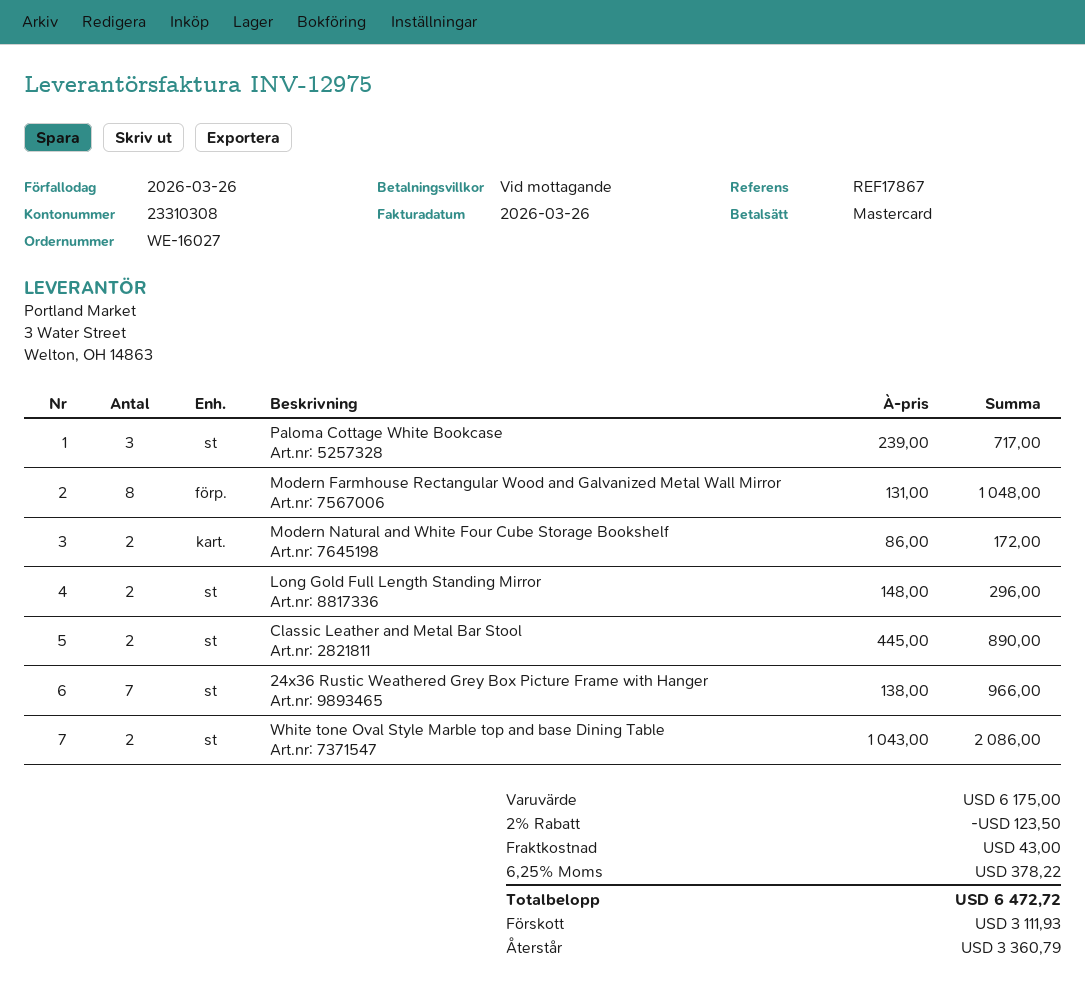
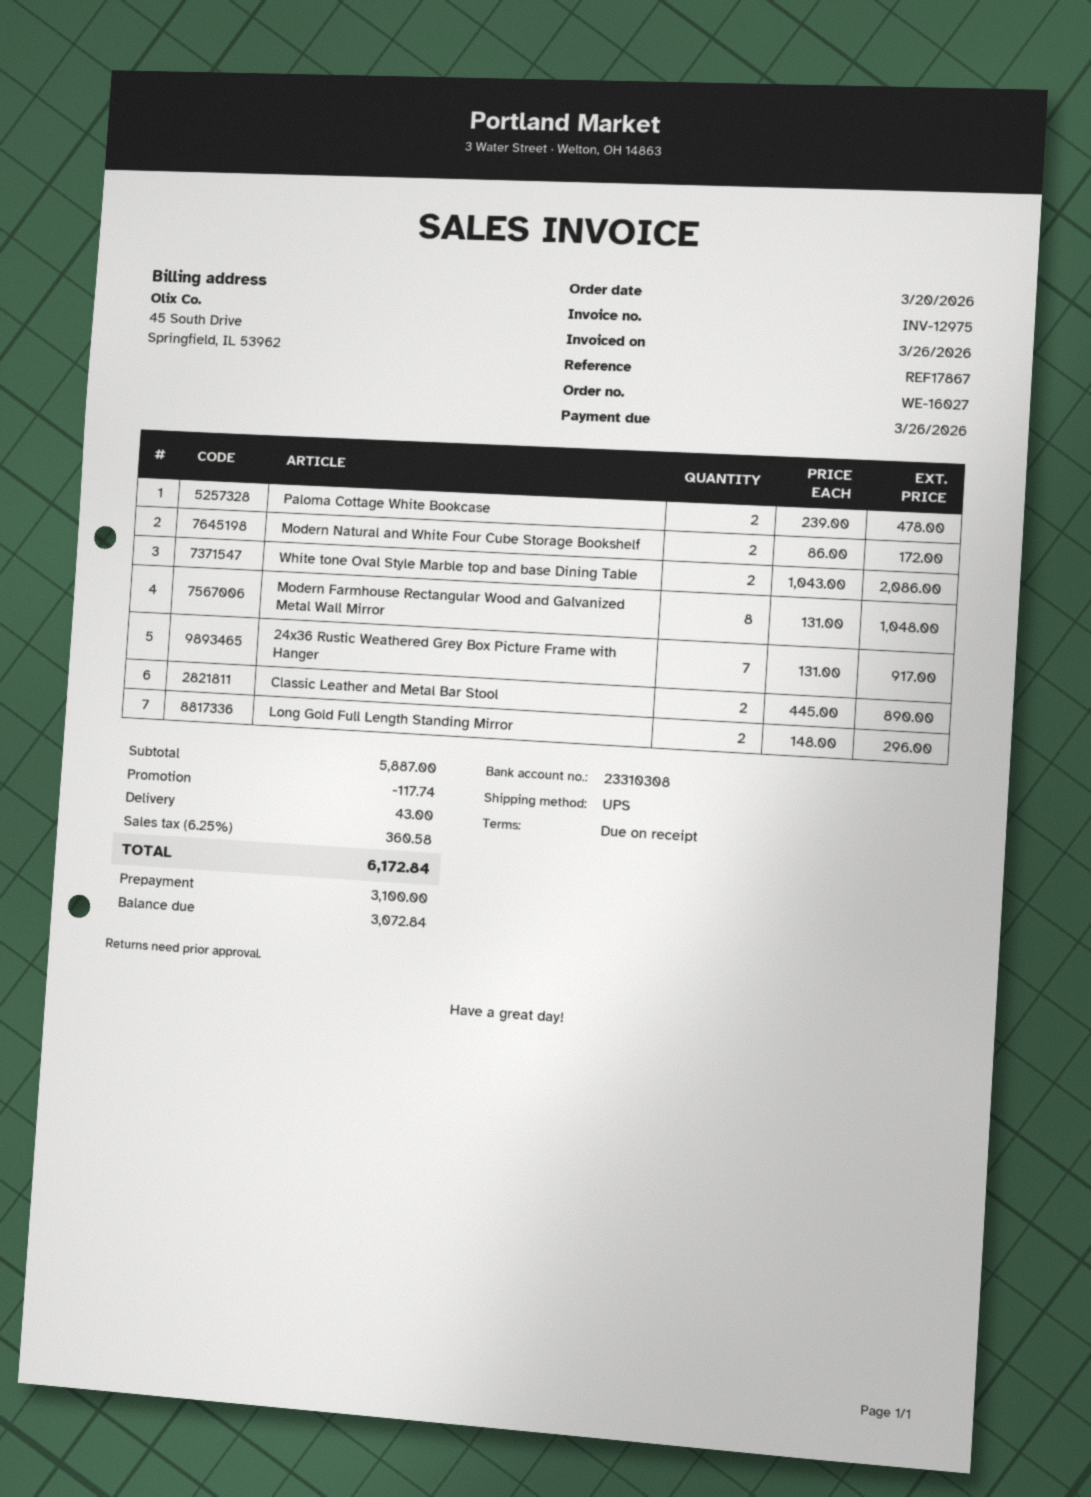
Paloma Cottage White Bookcase: 3 x 239.00 = 717.00 -> 2 x 239.00 = 478.00
24x36 Rustic Weathered Grey Box Picture Frame with Hanger: 7 x 138.00 = 966.00 -> 7 x 131.00 = 917.00
subtotal: 6175.00 -> 5887.00
discount: 123.50 -> 117.74
tax: 6.25% = 378.22 -> 6.25% = 360.58
total: 6472.72 -> 6172.84
deposit: 3111.93 -> 3100.00
balance: 3360.79 -> 3072.84

